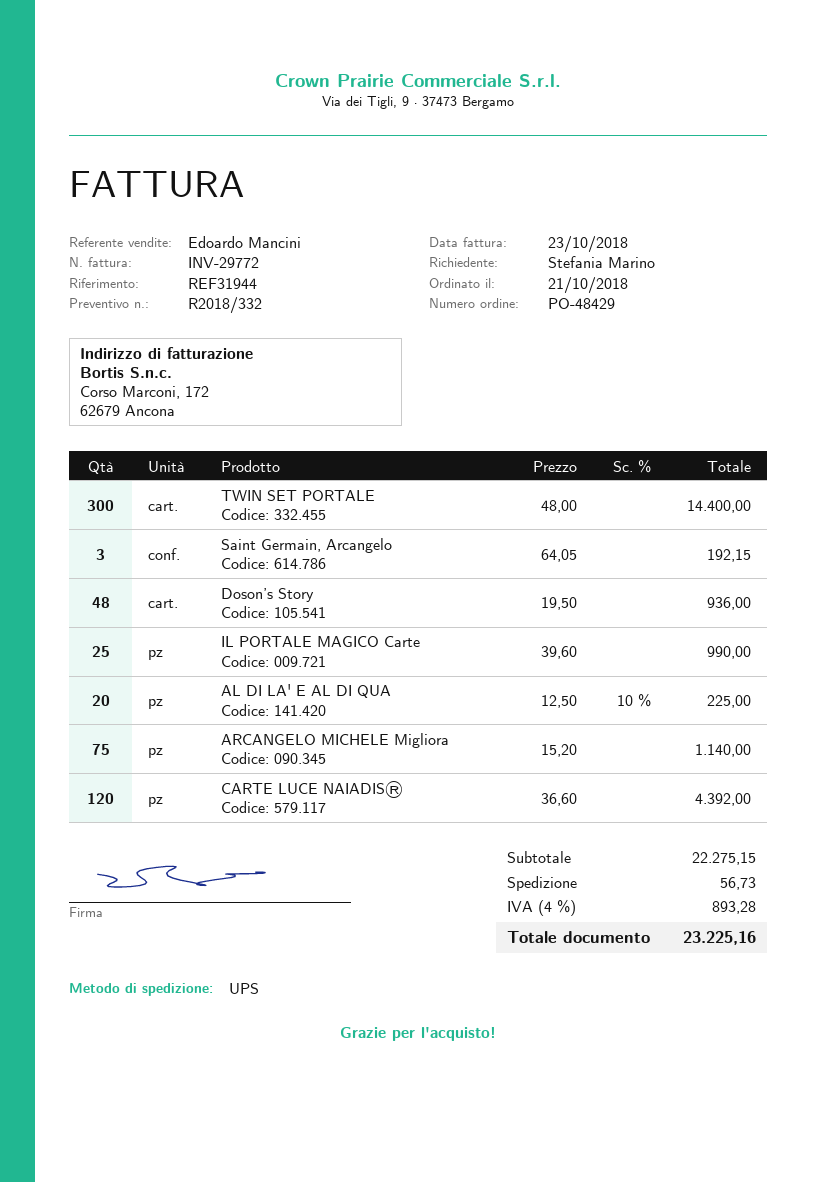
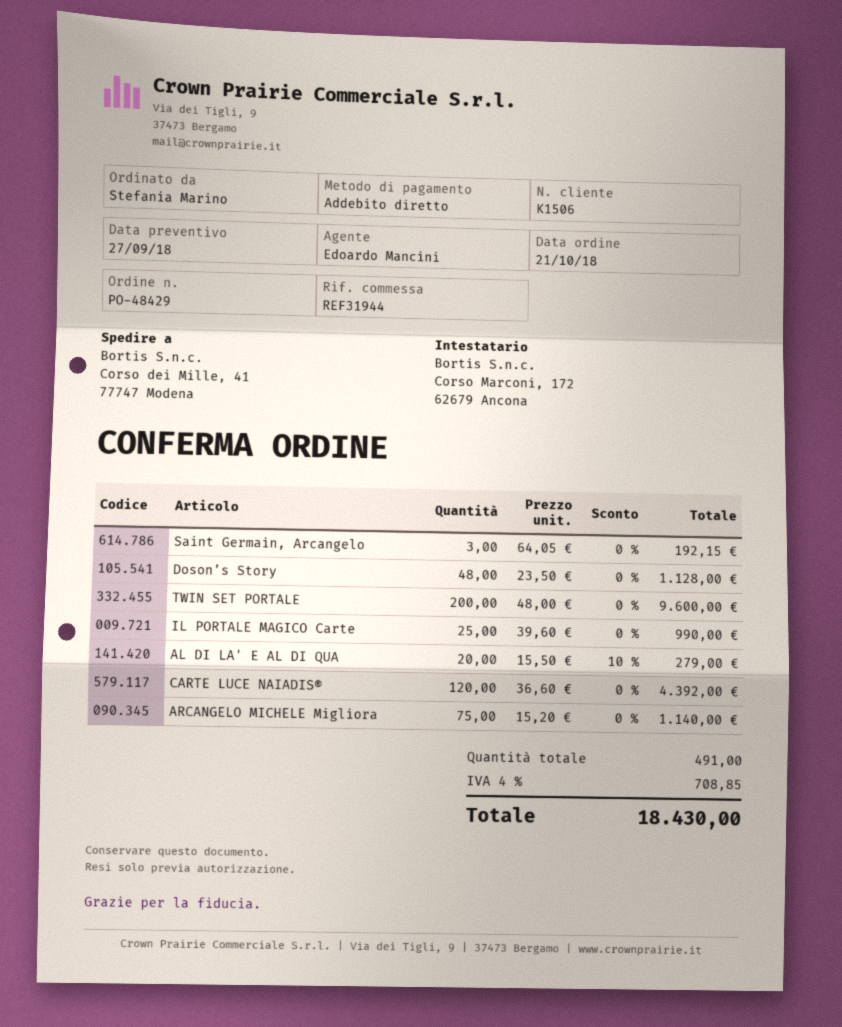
TWIN SET PORTALE: 300 x 48.00 = 14400.00 -> 200 x 48.00 = 9600.00
Doson’s Story: 48 x 19.50 = 936.00 -> 48 x 23.50 = 1128.00
AL DI LA' E AL DI QUA: 20 x 12.50 - 10% = 225.00 -> 20 x 15.50 - 10% = 279.00
shipping: 56.73 -> none
tax: 4% = 893.28 -> 4% = 708.85
total: 23225.16 -> 18430.00

